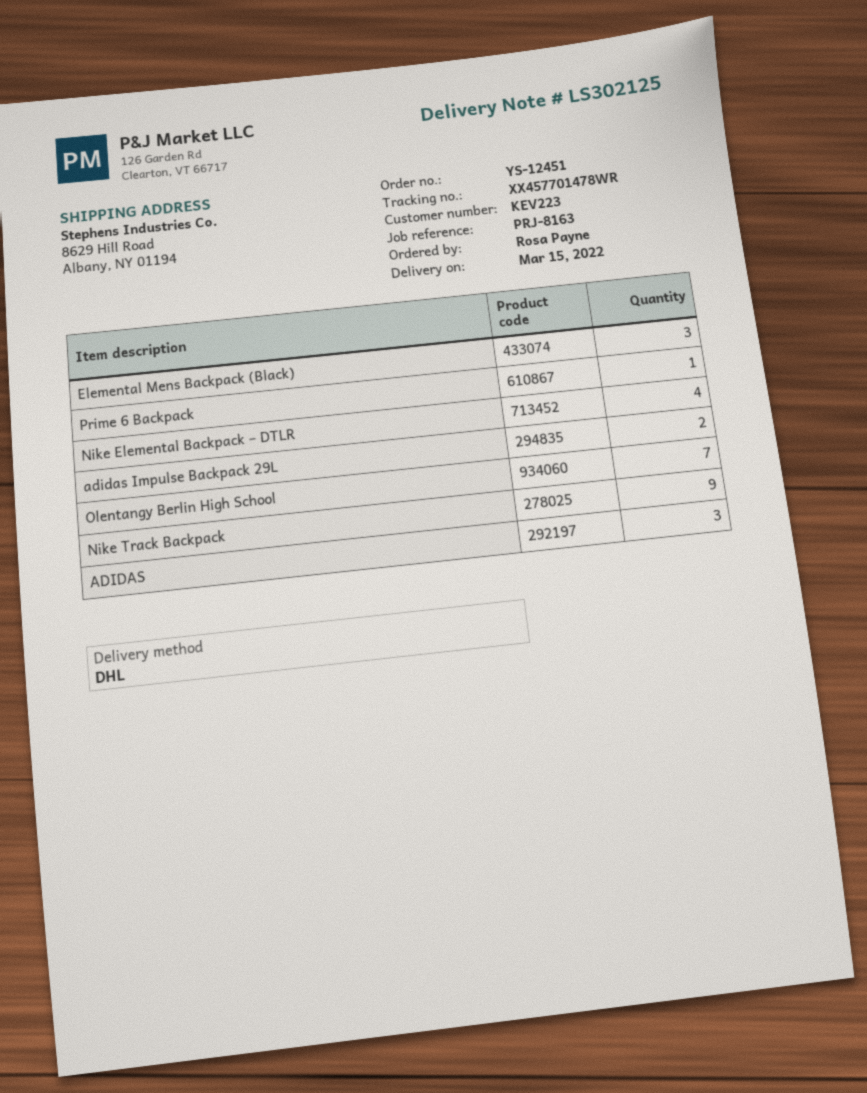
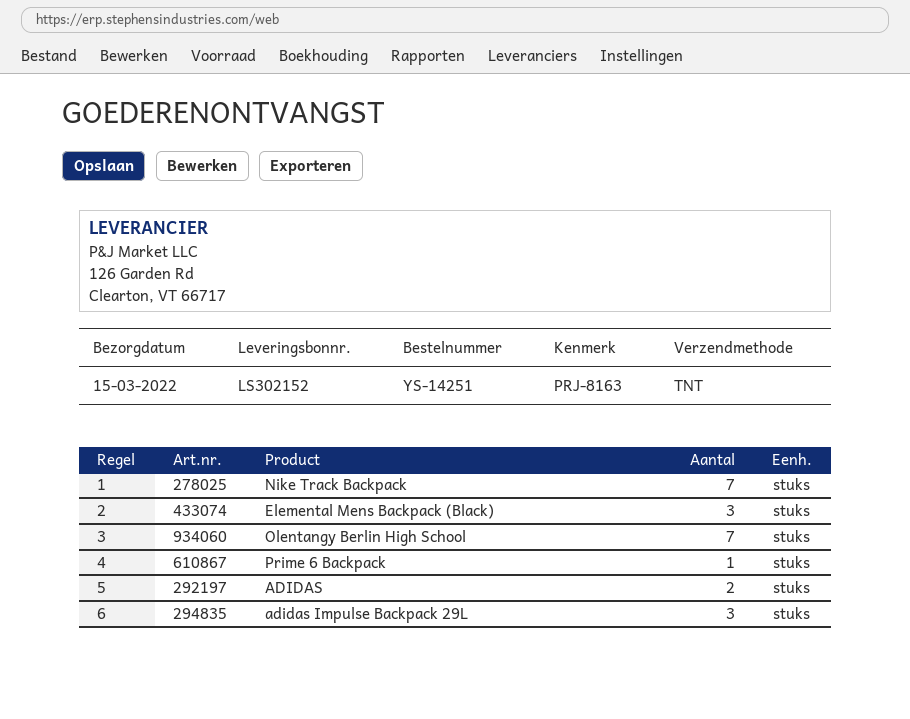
order number: YS-12451 -> YS-14251
delivery note number: LS302125 -> LS302152
shipping method: DHL -> TNT
Nike Elemental Backpack – DTLR: 4 -> none
adidas Impulse Backpack 29L: 2 -> 3
Nike Track Backpack: 9 -> 7
ADIDAS: 3 -> 2

